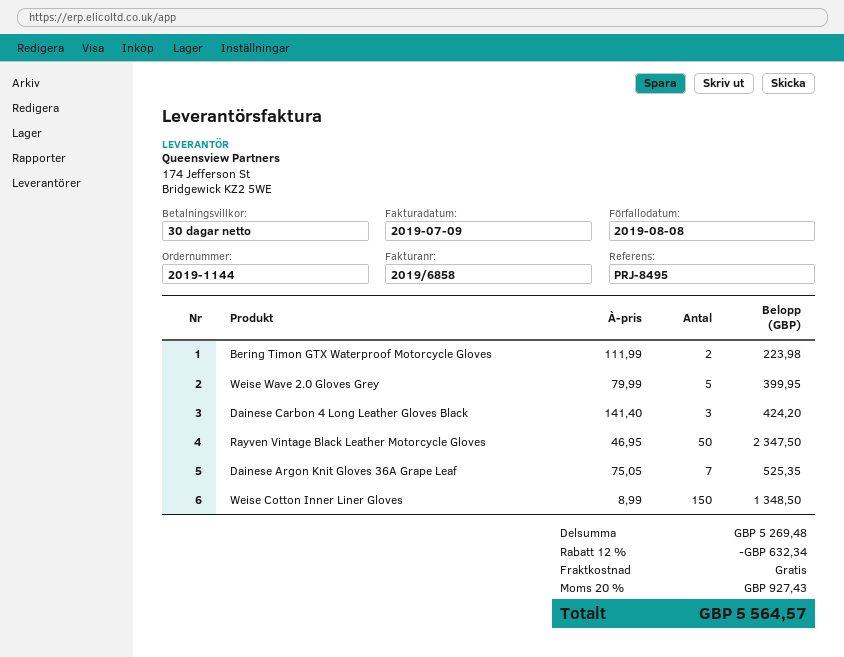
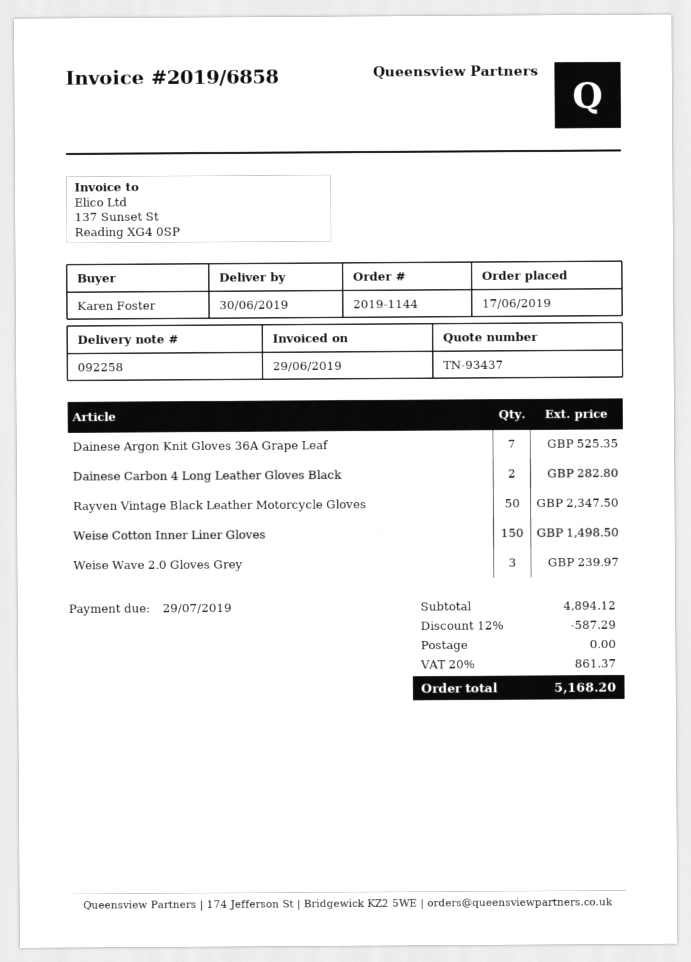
invoice date: 2019-07-09 -> 2019-06-29
due date: 2019-08-08 -> 2019-07-29
Bering Timon GTX Waterproof Motorcycle Gloves: 2 for 223.98 -> none
Weise Wave 2.0 Gloves Grey: 5 for 399.95 -> 3 for 239.97
Dainese Carbon 4 Long Leather Gloves Black: 3 for 424.20 -> 2 for 282.80
Weise Cotton Inner Liner Gloves: 150 for 1348.50 -> 150 for 1498.50
subtotal: 5269.48 -> 4894.12
discount: 12% = 632.34 -> 12% = 587.29
tax: 20% = 927.43 -> 20% = 861.37
total: 5564.57 -> 5168.20

